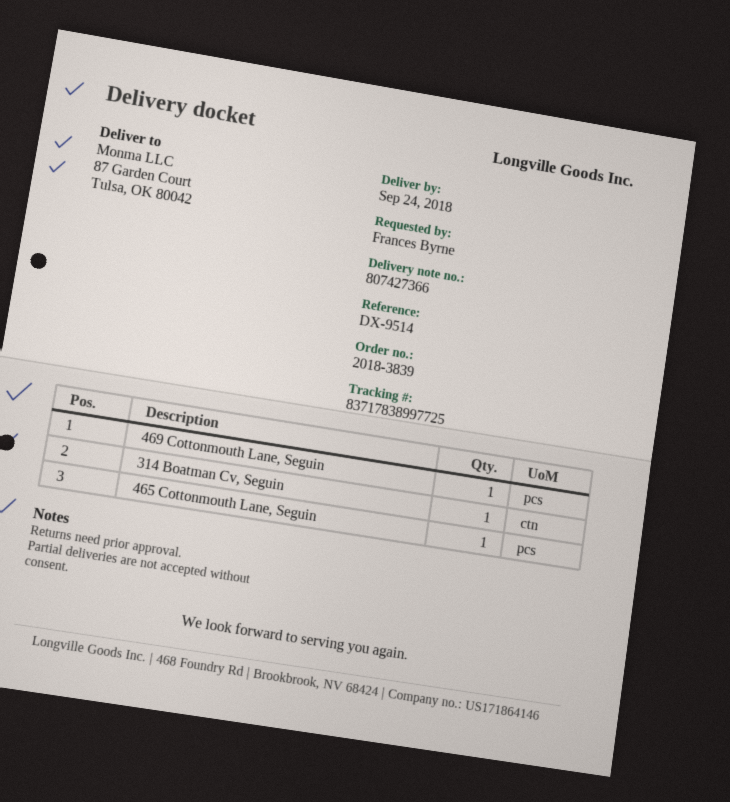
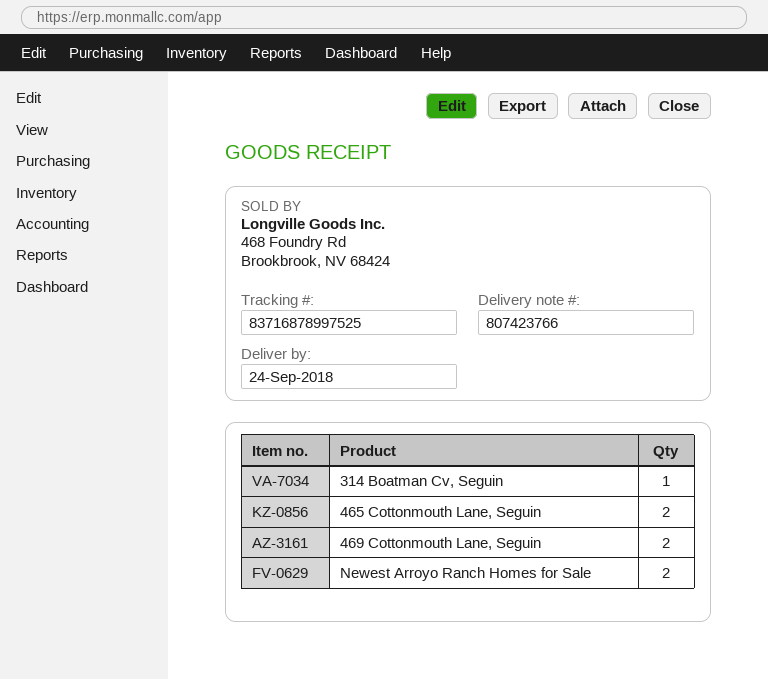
delivery note number: 807427366 -> 807423766
tracking number: 83717838997725 -> 83716878997525
469 Cottonmouth Lane, Seguin: 1 -> 2
465 Cottonmouth Lane, Seguin: 1 -> 2
Newest Arroyo Ranch Homes for Sale: none -> 2

